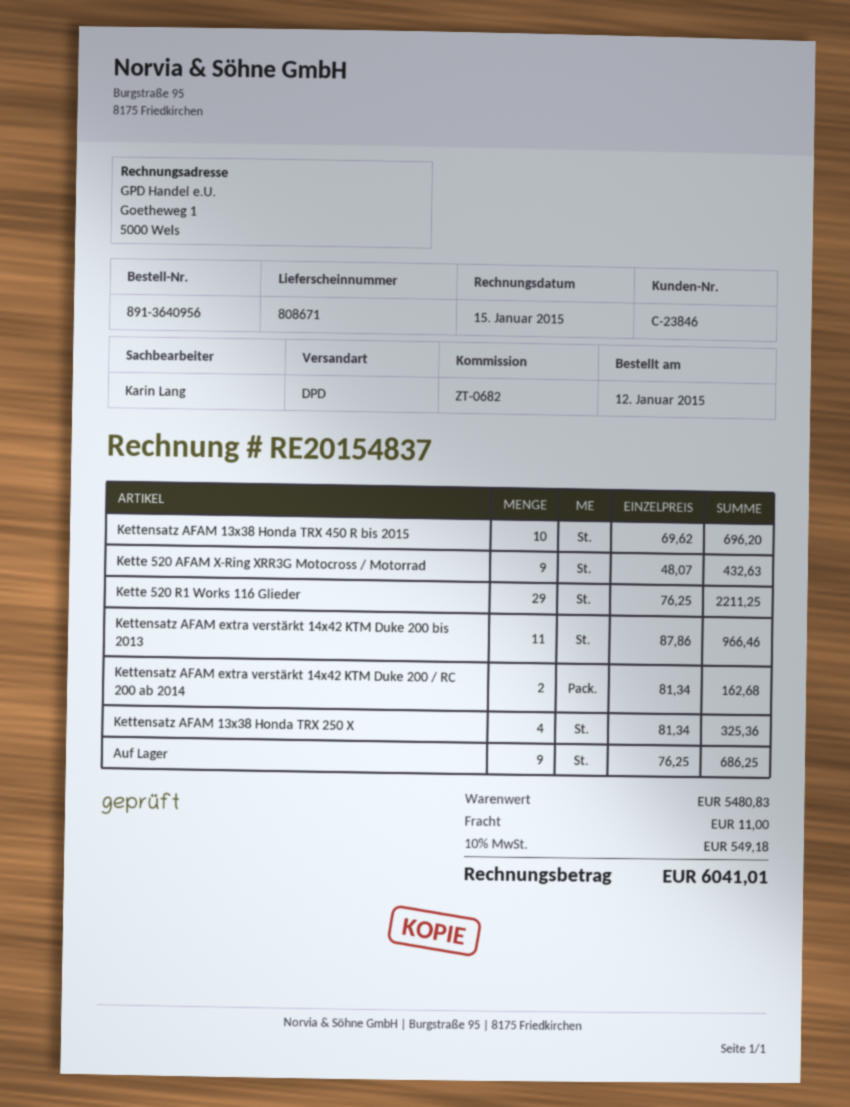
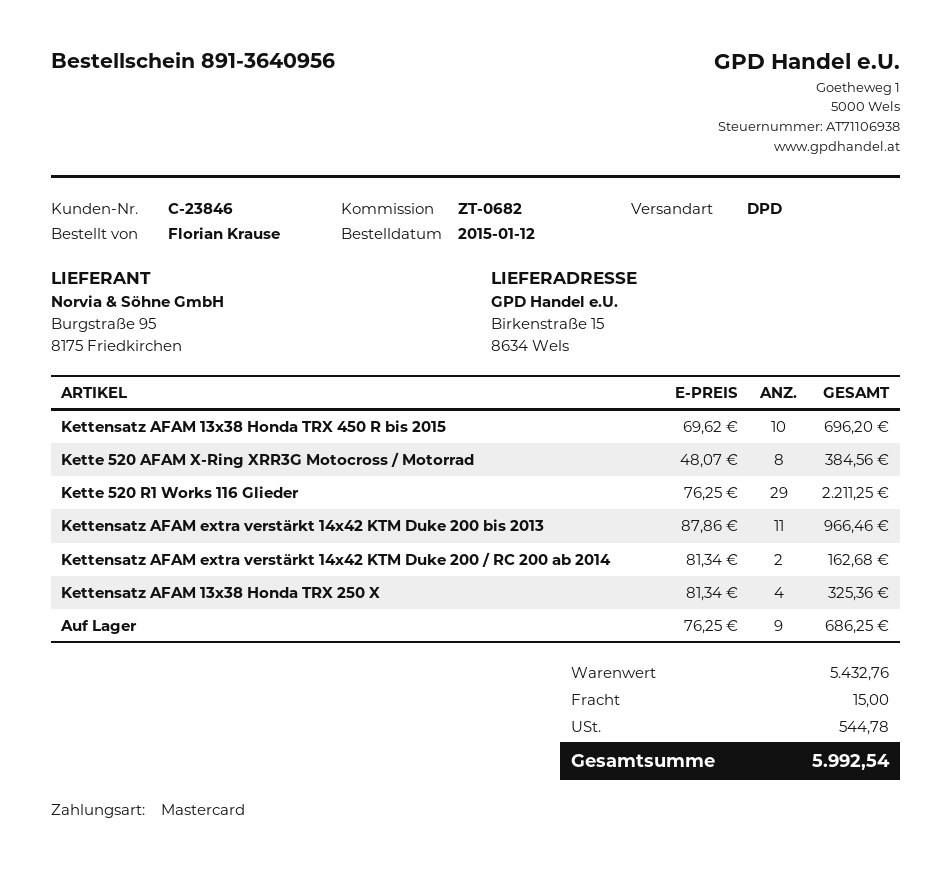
Kette 520 AFAM X-Ring XRR3G Motocross / Motorrad: 9 x 48.07 = 432.63 -> 8 x 48.07 = 384.56
subtotal: 5480.83 -> 5432.76
shipping: 11.00 -> 15.00
tax: 549.18 -> 544.78
total: 6041.01 -> 5992.54

